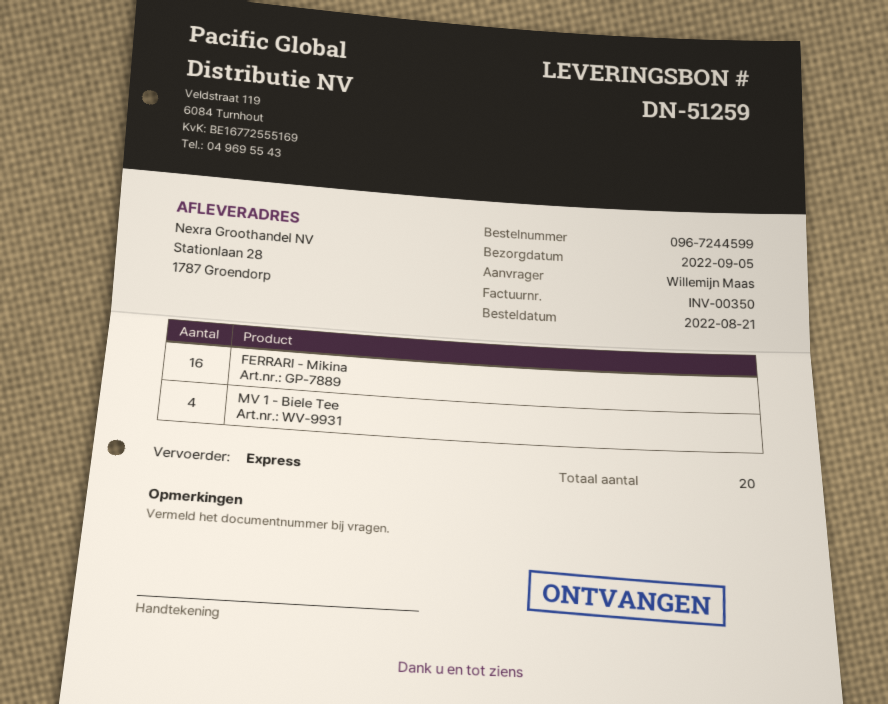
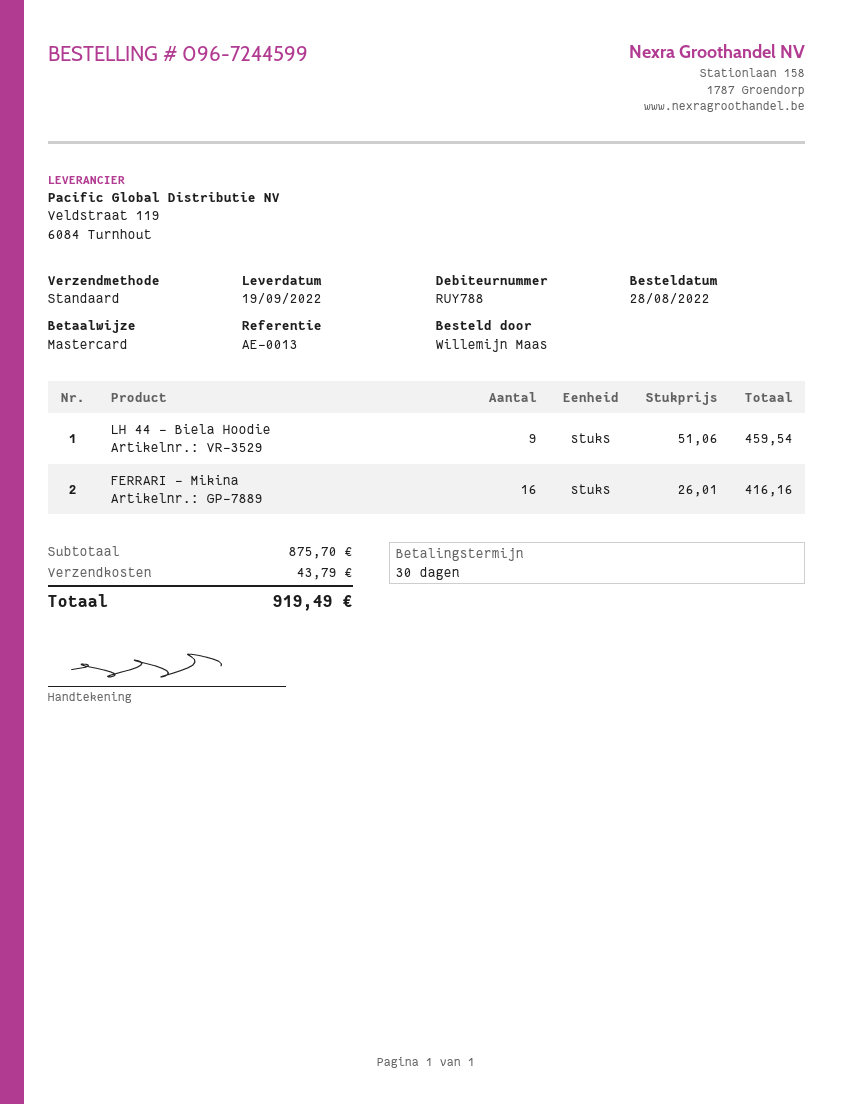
order date: 2022-08-21 -> 2022-08-28
delivery date: 2022-09-05 -> 2022-09-19
shipping method: express -> standard
MV 1 - Biele Tee: 4 -> none
LH 44 - Biela Hoodie: none -> 9

